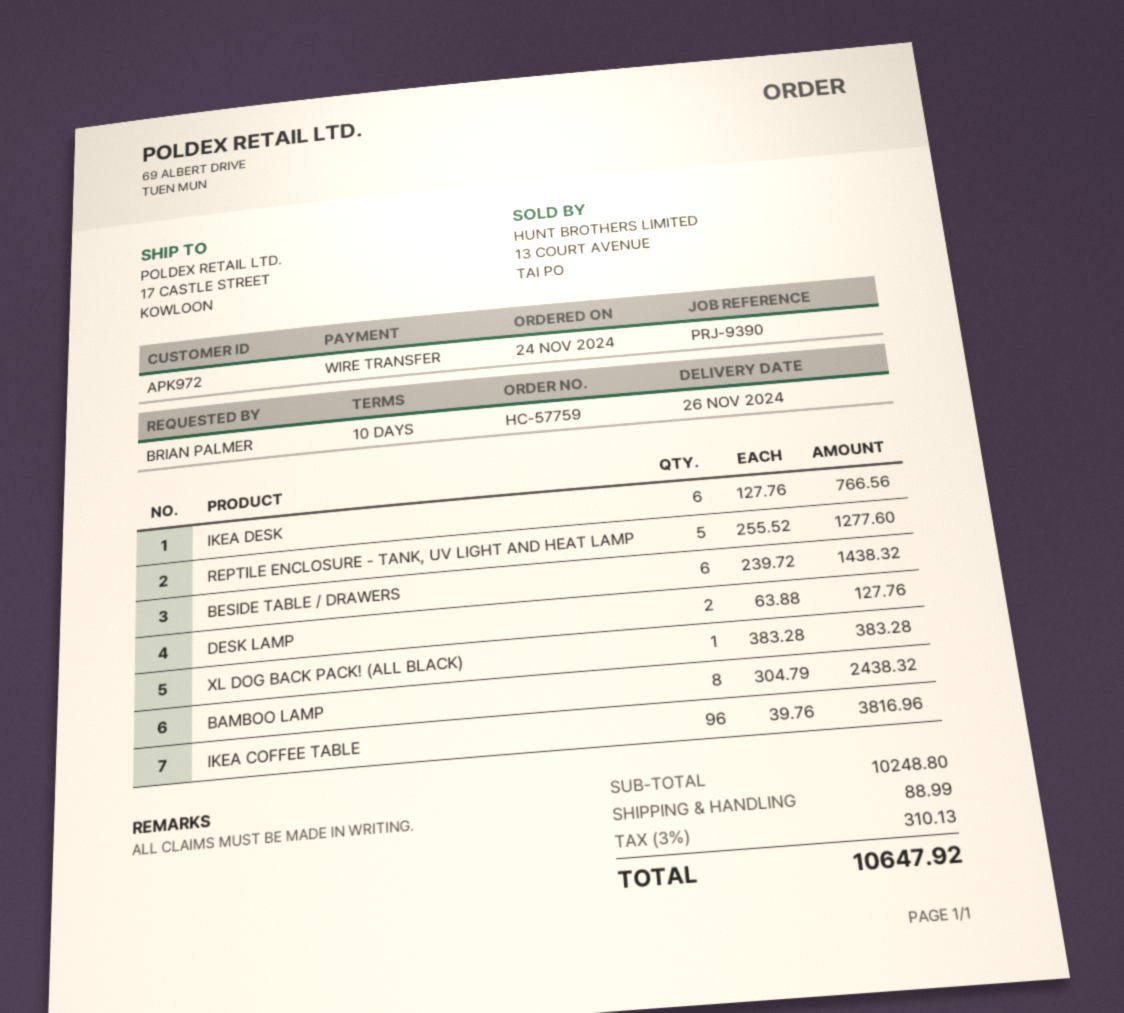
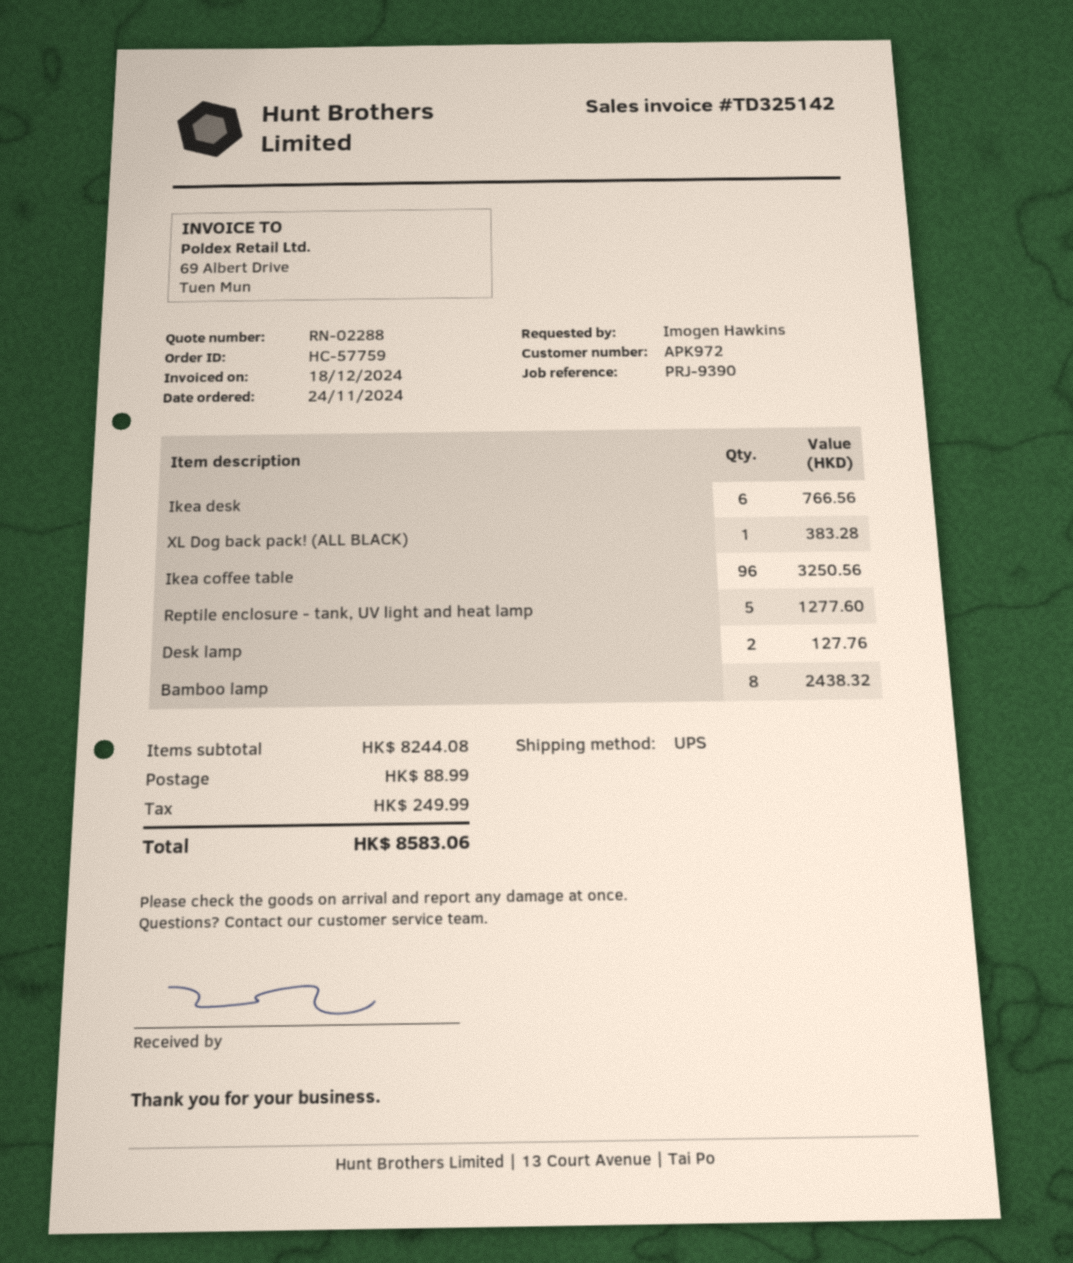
ordered by: BRIAN PALMER -> Imogen Hawkins
BESIDE TABLE / DRAWERS: 6 for 1438.32 -> none
IKEA COFFEE TABLE: 96 for 3816.96 -> 96 for 3250.56
subtotal: 10248.80 -> 8244.08
tax: 310.13 -> 249.99
total: 10647.92 -> 8583.06

